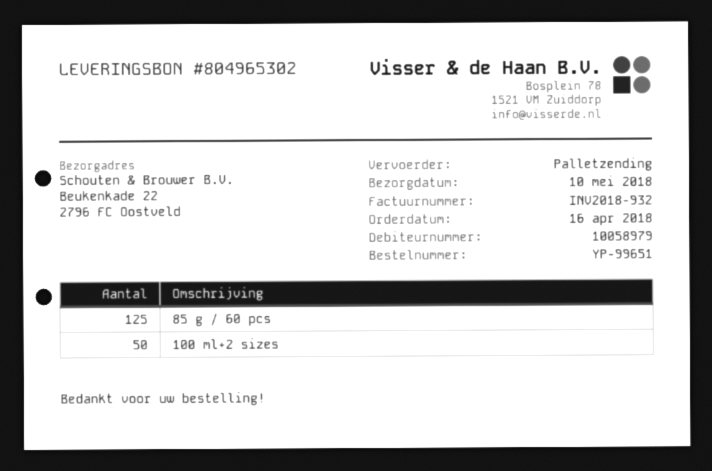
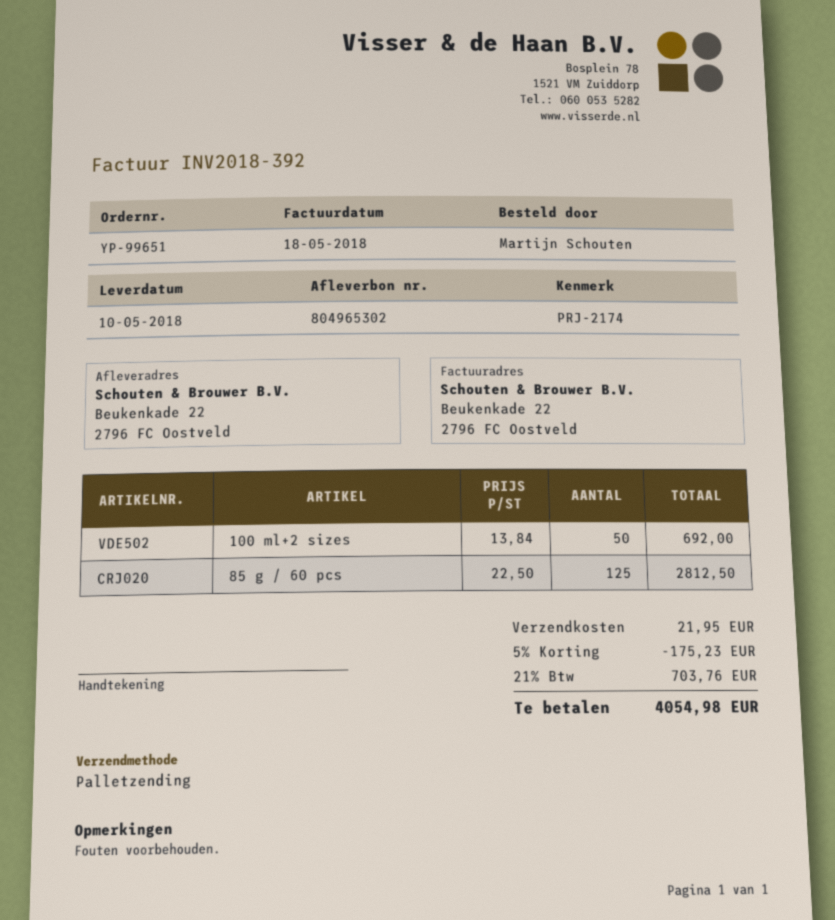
invoice number: INV2018-932 -> INV2018-392

